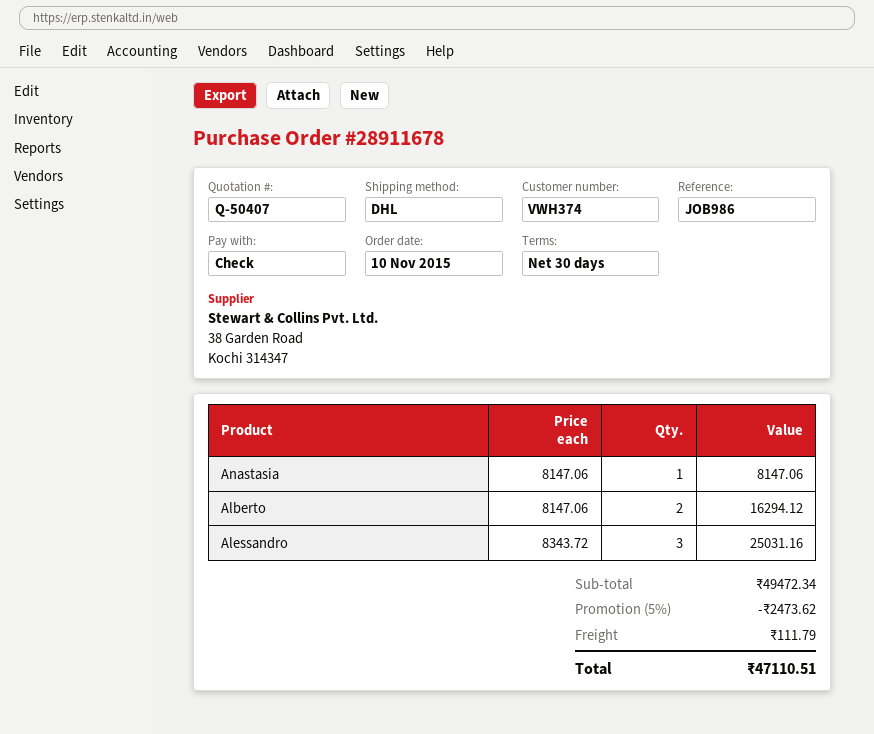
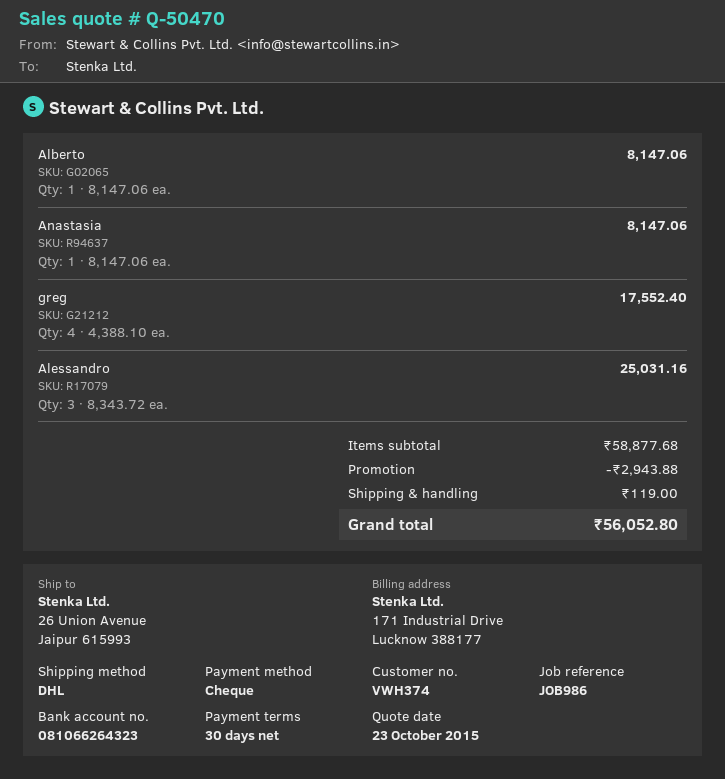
quote number: Q-50407 -> Q-50470
Alberto: 2 x 8147.06 = 16294.12 -> 1 x 8147.06 = 8147.06
greg: none -> 4 x 4388.10 = 17552.40
subtotal: 49472.34 -> 58877.68
discount: 2473.62 -> 2943.88
shipping: 111.79 -> 119.00
total: 47110.51 -> 56052.80

